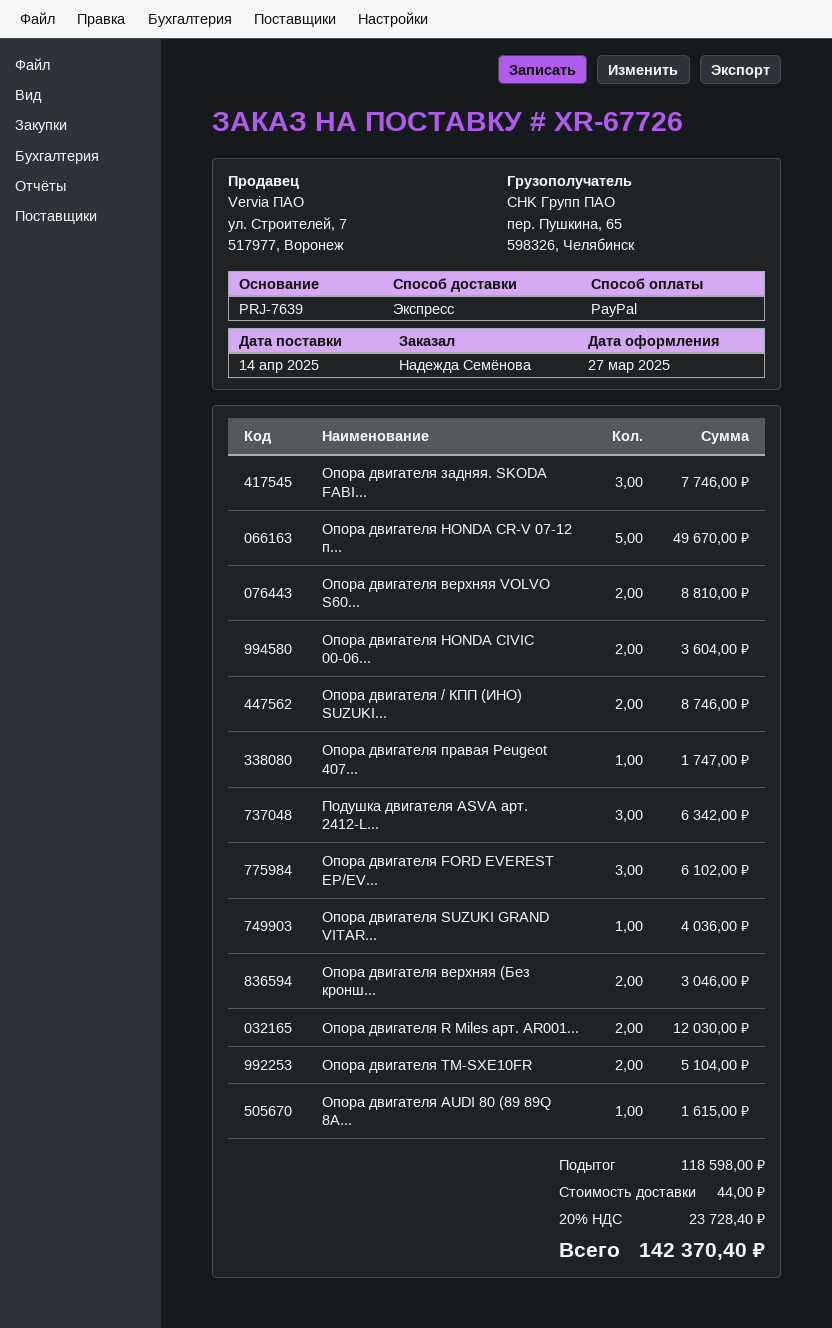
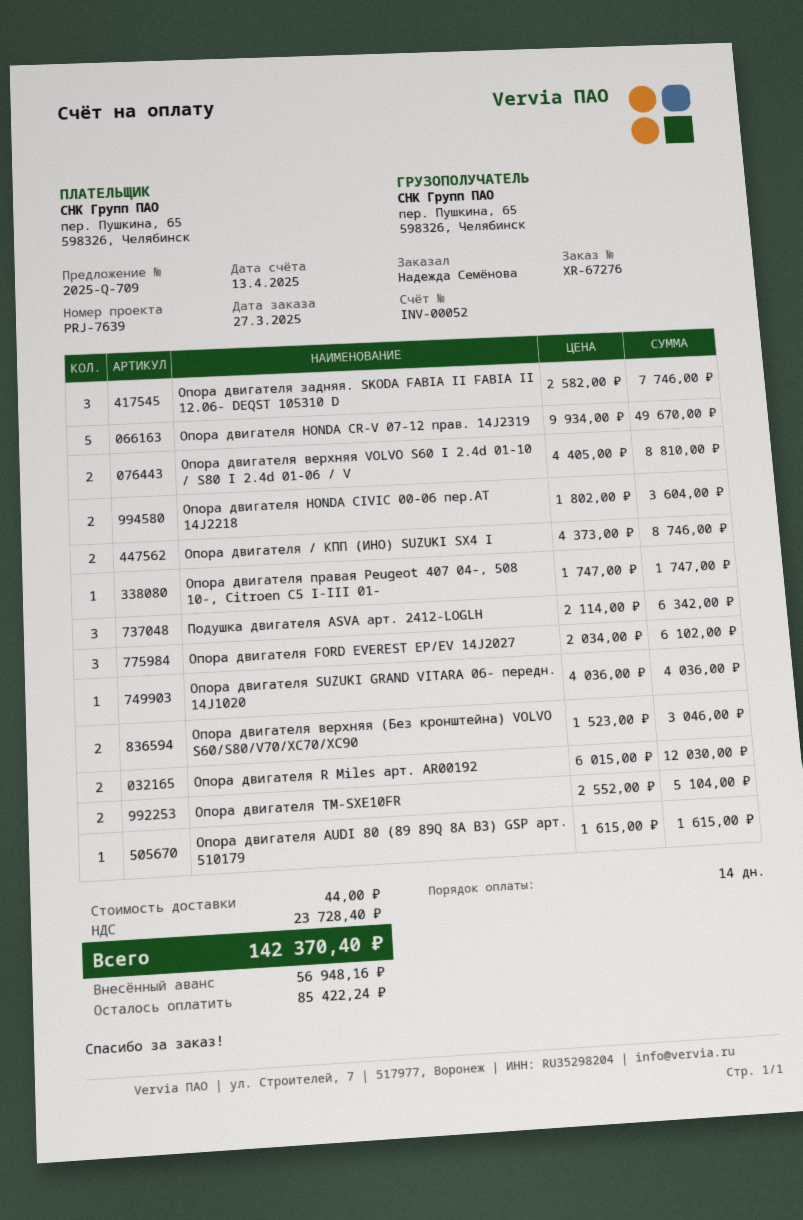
order number: XR-67726 -> XR-67276

